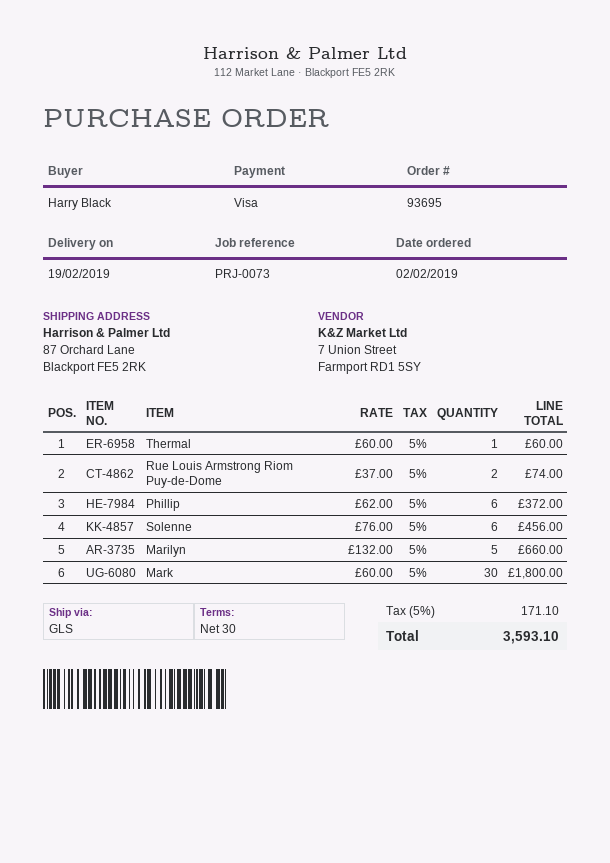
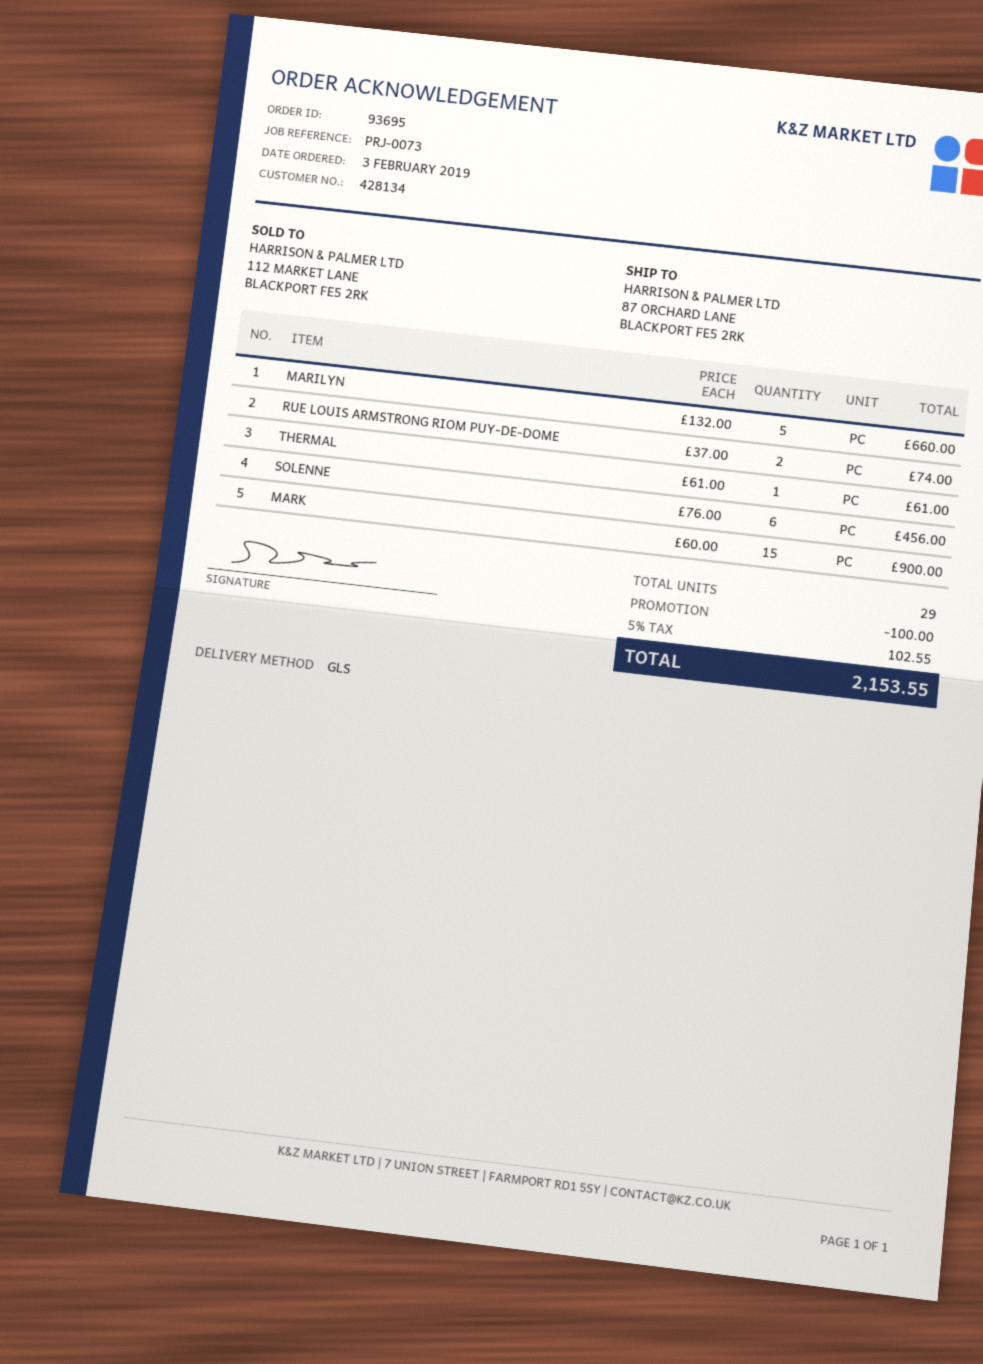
order date: 2019-02-02 -> 2019-02-03
Thermal: 1 x 60.00 = 60.00 -> 1 x 61.00 = 61.00
Phillip: 6 x 62.00 = 372.00 -> none
Mark: 30 x 60.00 = 1800.00 -> 15 x 60.00 = 900.00
discount: none -> 100.00
tax: 5% = 171.10 -> 5% = 102.55
total: 3593.10 -> 2153.55

